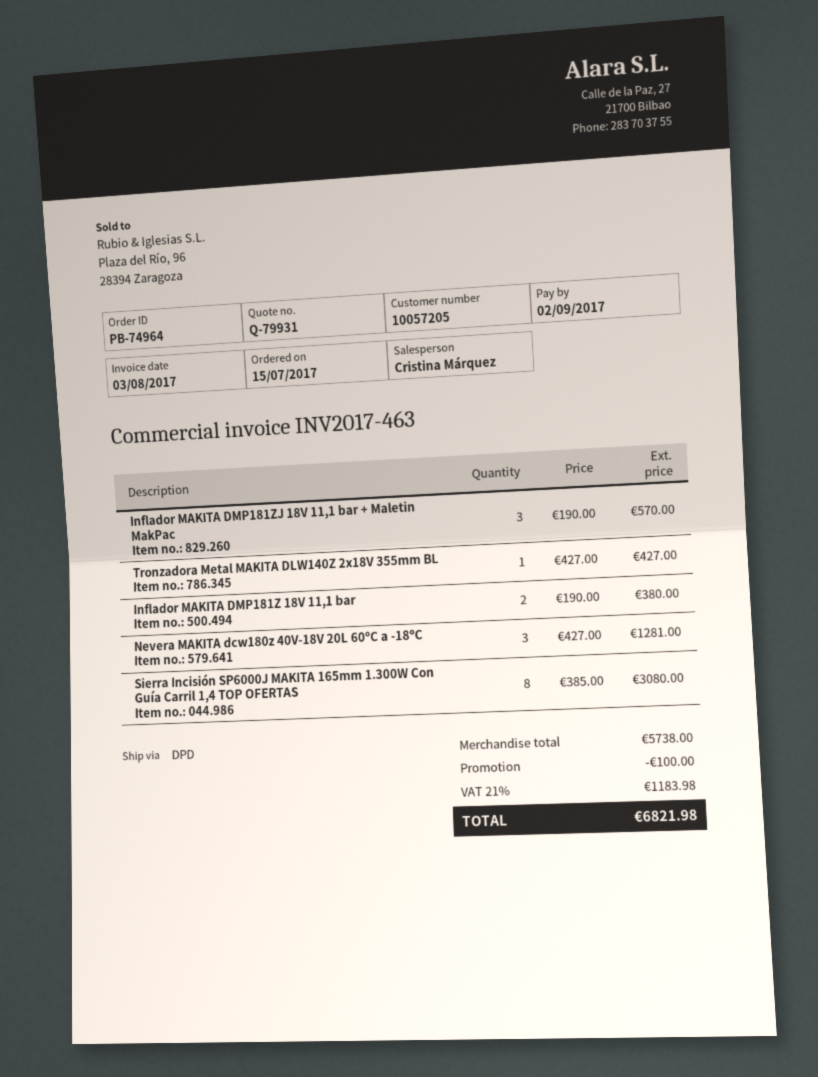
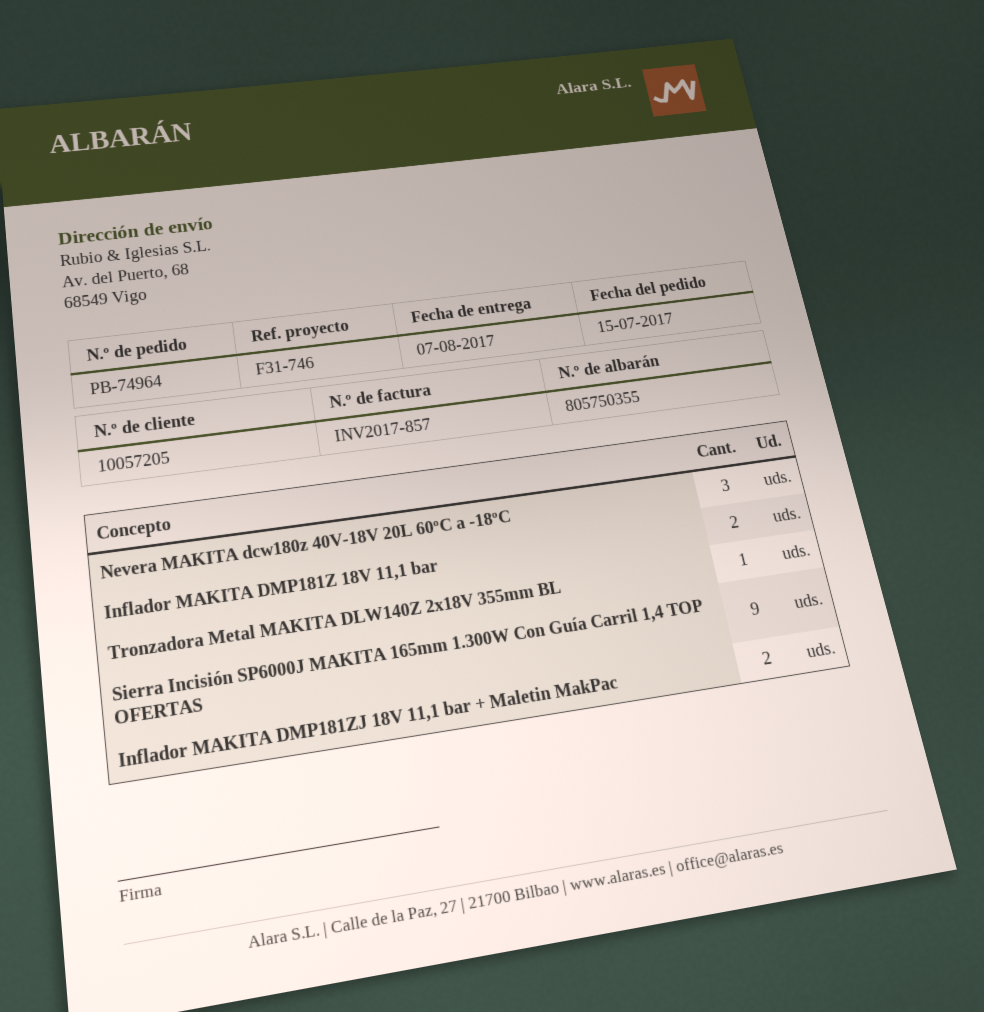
invoice number: INV2017-463 -> INV2017-857
Inflador MAKITA DMP181ZJ 18V 11,1 bar + Maletin MakPac: 3 -> 2
Sierra Incisión SP6000J MAKITA 165mm 1.300W Con Guía Carril 1,4 TOP OFERTAS: 8 -> 9

